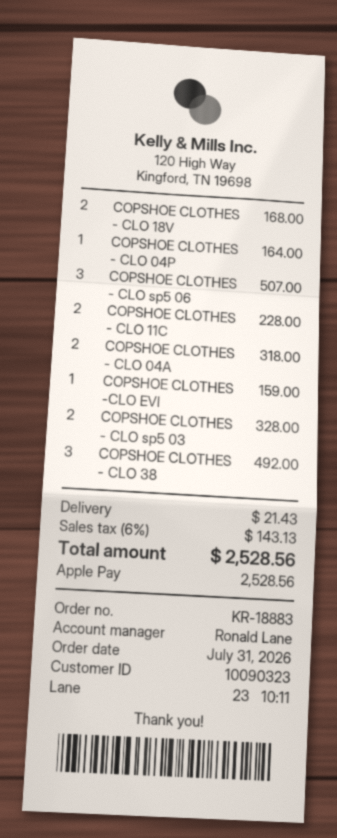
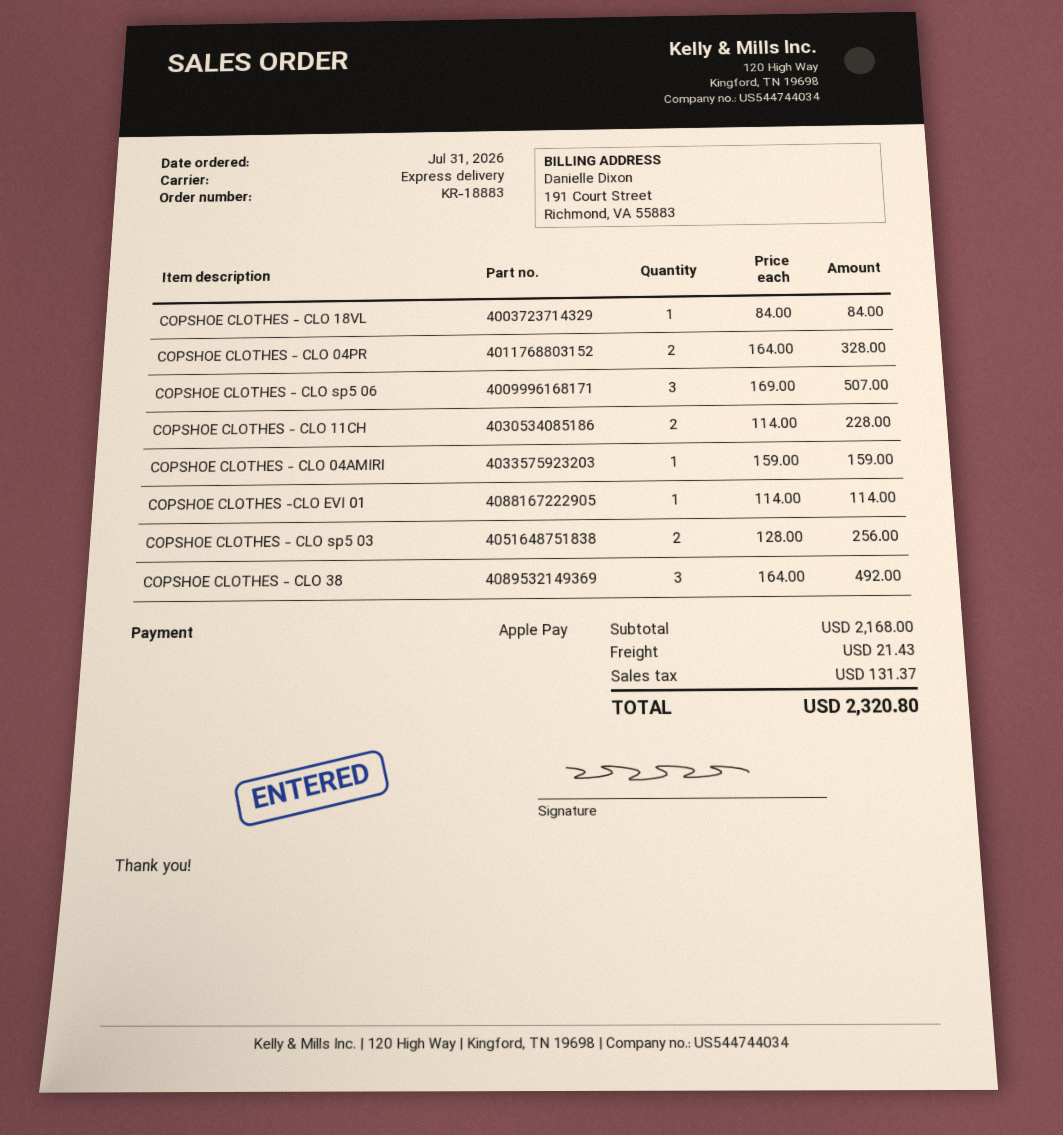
COPSHOE CLOTHES - CLO 18V: 2 for 168.00 -> 1 for 84.00
COPSHOE CLOTHES - CLO 04P: 1 for 164.00 -> 2 for 328.00
COPSHOE CLOTHES - CLO 04A: 2 for 318.00 -> 1 for 159.00
COPSHOE CLOTHES -CLO EVI: 1 for 159.00 -> 1 for 114.00
COPSHOE CLOTHES - CLO sp5 03: 2 for 328.00 -> 2 for 256.00
tax: 143.13 -> 131.37
total: 2528.56 -> 2320.80

